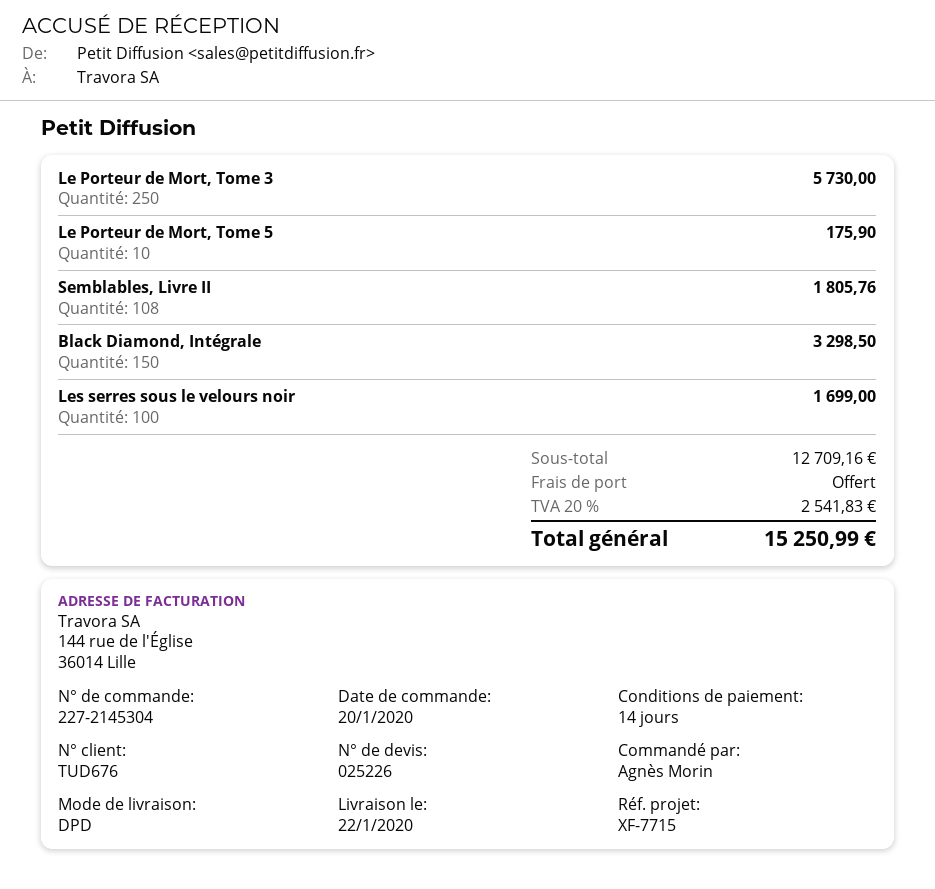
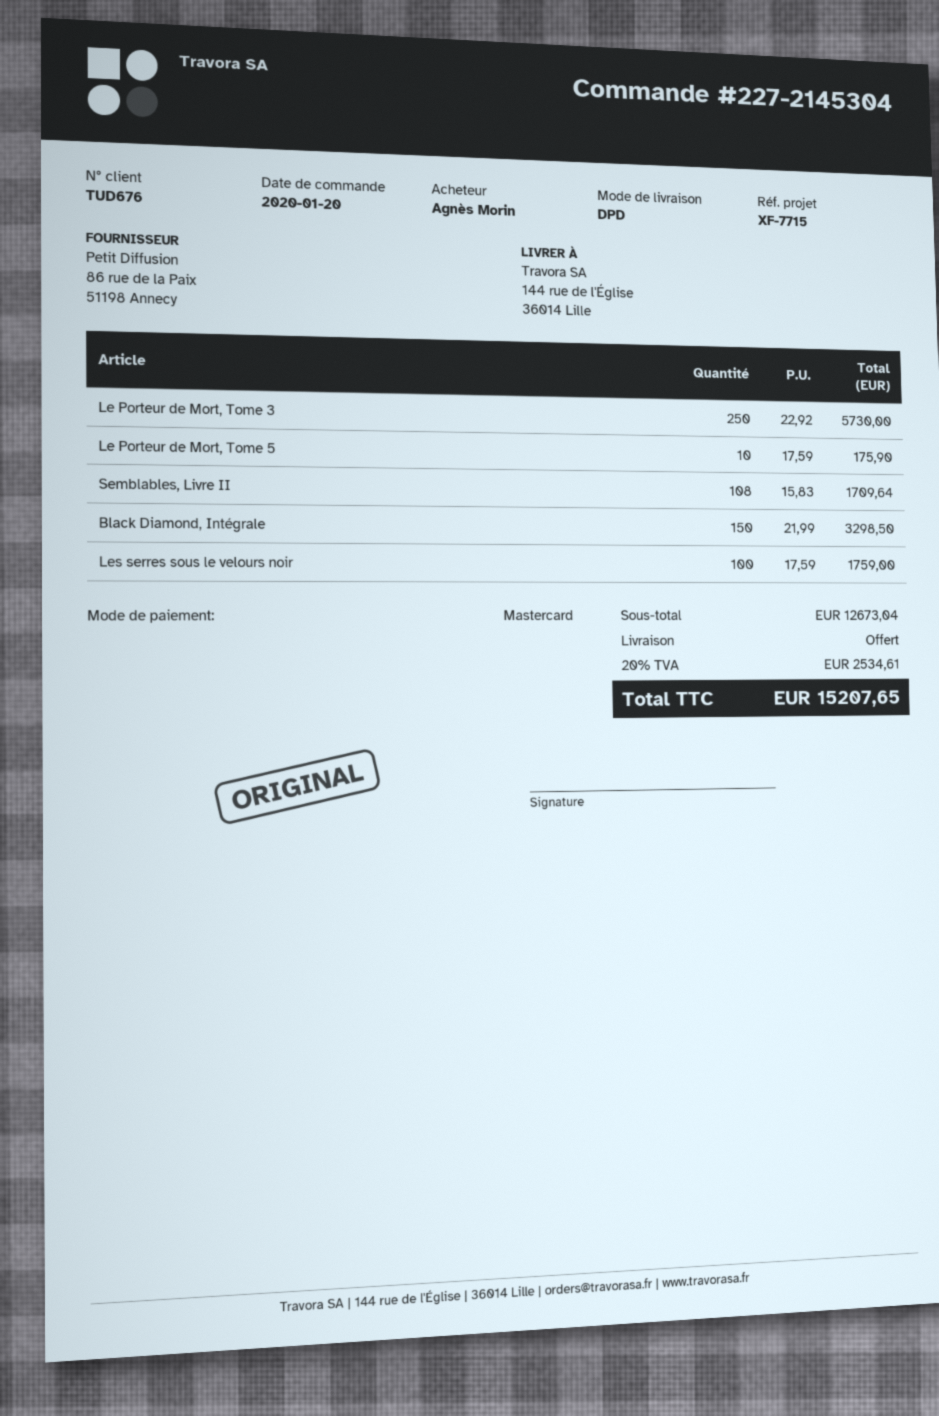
Semblables, Livre II: 108 for 1805.76 -> 108 for 1709.64
Les serres sous le velours noir: 100 for 1699.00 -> 100 for 1759.00
subtotal: 12709.16 -> 12673.04
tax: 20% = 2541.83 -> 20% = 2534.61
total: 15250.99 -> 15207.65

